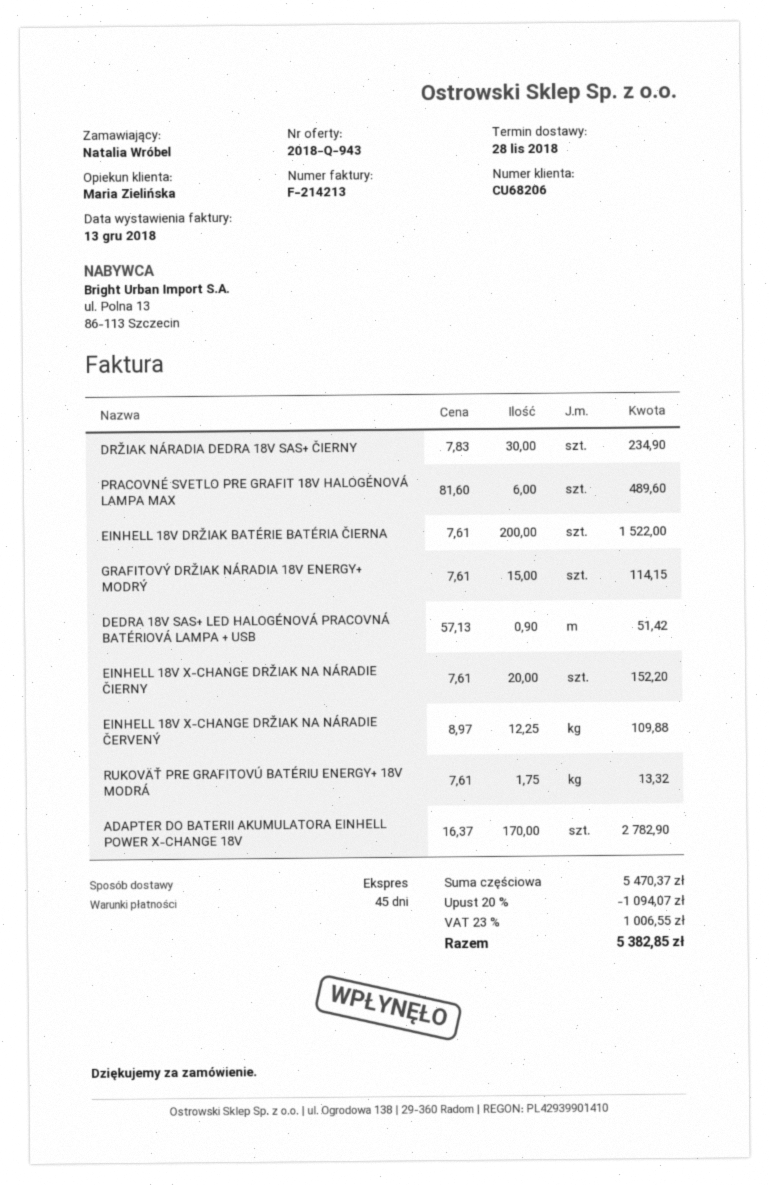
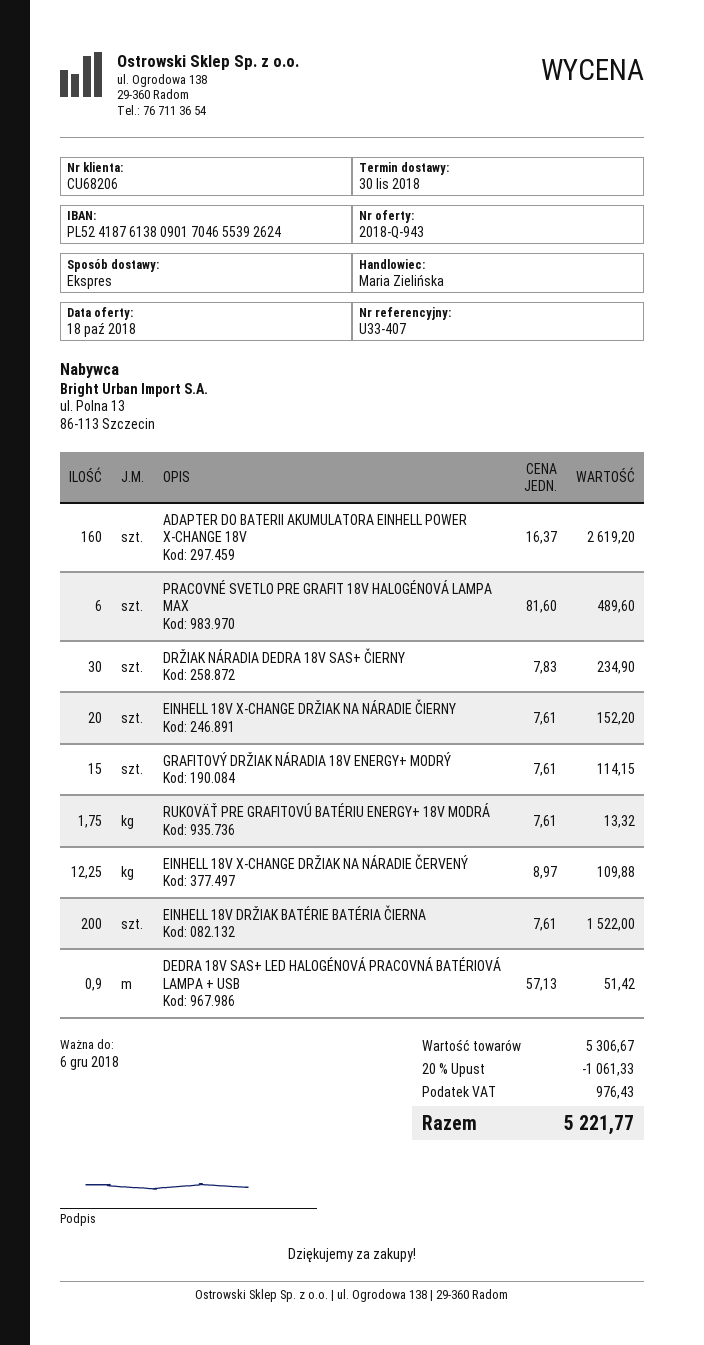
delivery date: 2018-11-28 -> 2018-11-30
ADAPTER DO BATERII AKUMULATORA EINHELL POWER X-CHANGE 18V: 170 x 16.37 = 2782.90 -> 160 x 16.37 = 2619.20
subtotal: 5470.37 -> 5306.67
discount: 20% = 1094.07 -> 20% = 1061.33
tax: 1006.55 -> 976.43
total: 5382.85 -> 5221.77

